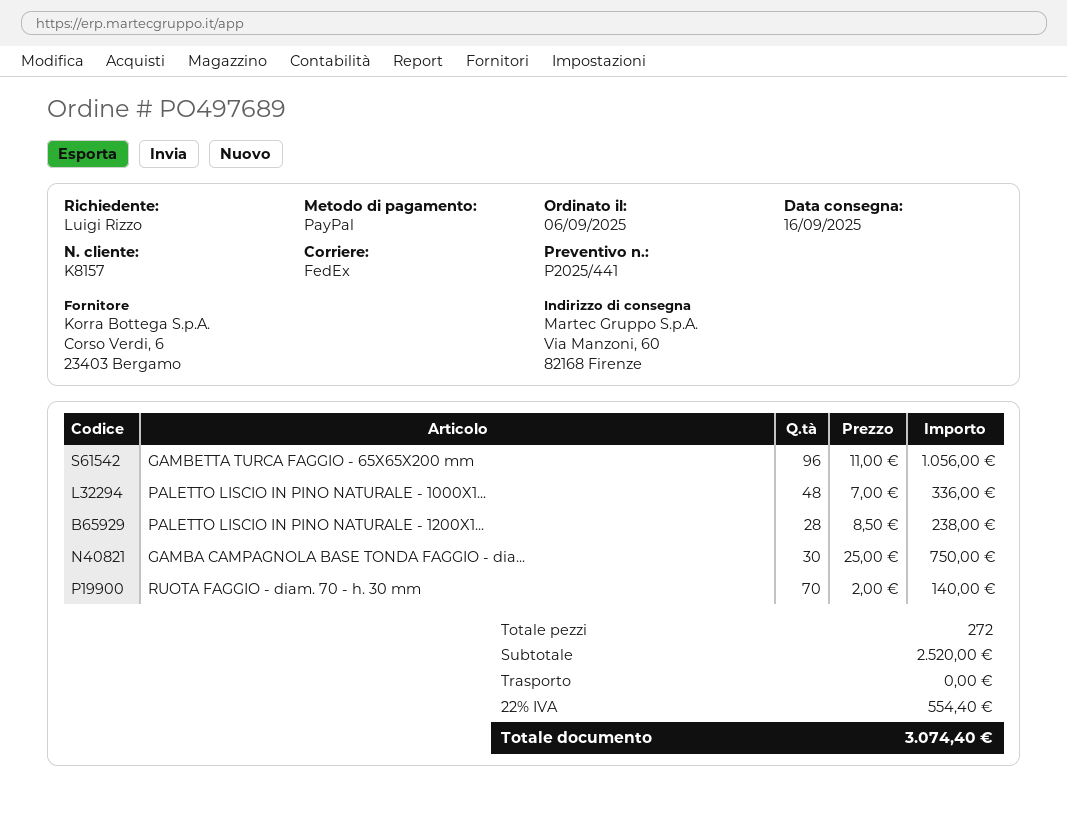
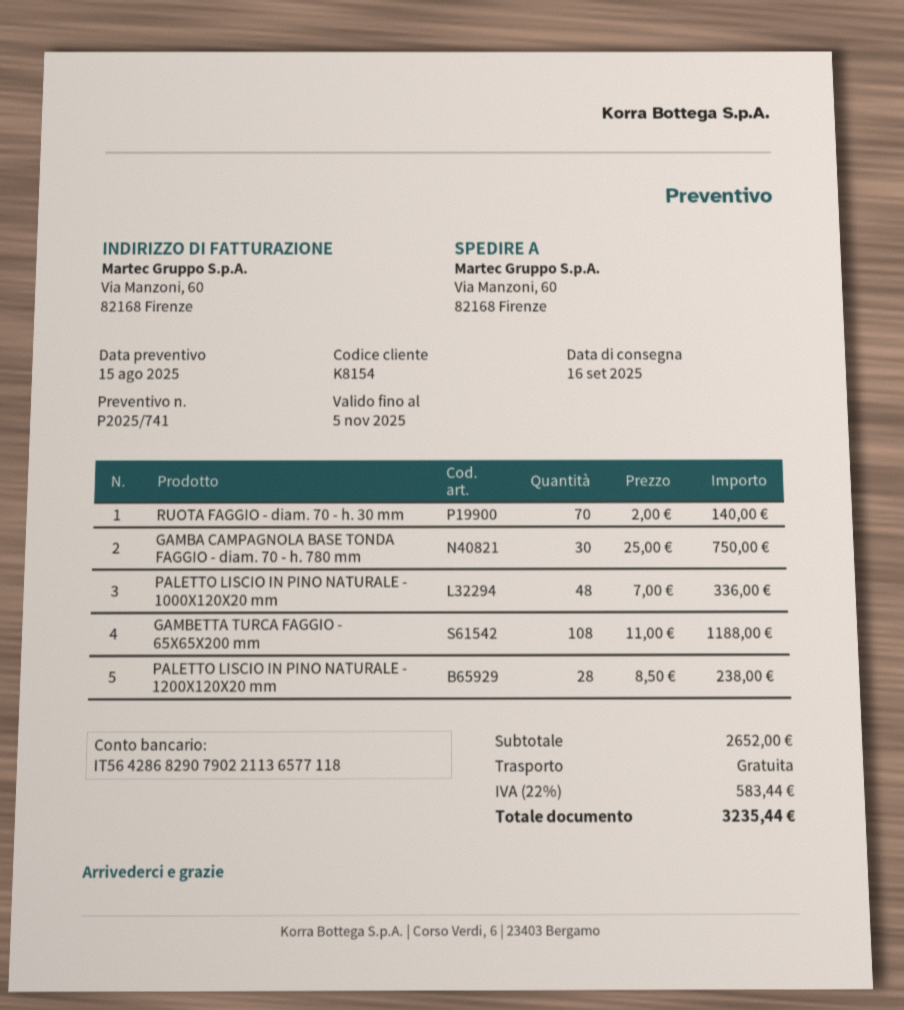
quote number: P2025/441 -> P2025/741
customer number: K8157 -> K8154
GAMBETTA TURCA FAGGIO - 65X65X200 mm: 96 x 11.00 = 1056.00 -> 108 x 11.00 = 1188.00
subtotal: 2520.00 -> 2652.00
tax: 22% = 554.40 -> 22% = 583.44
total: 3074.40 -> 3235.44

